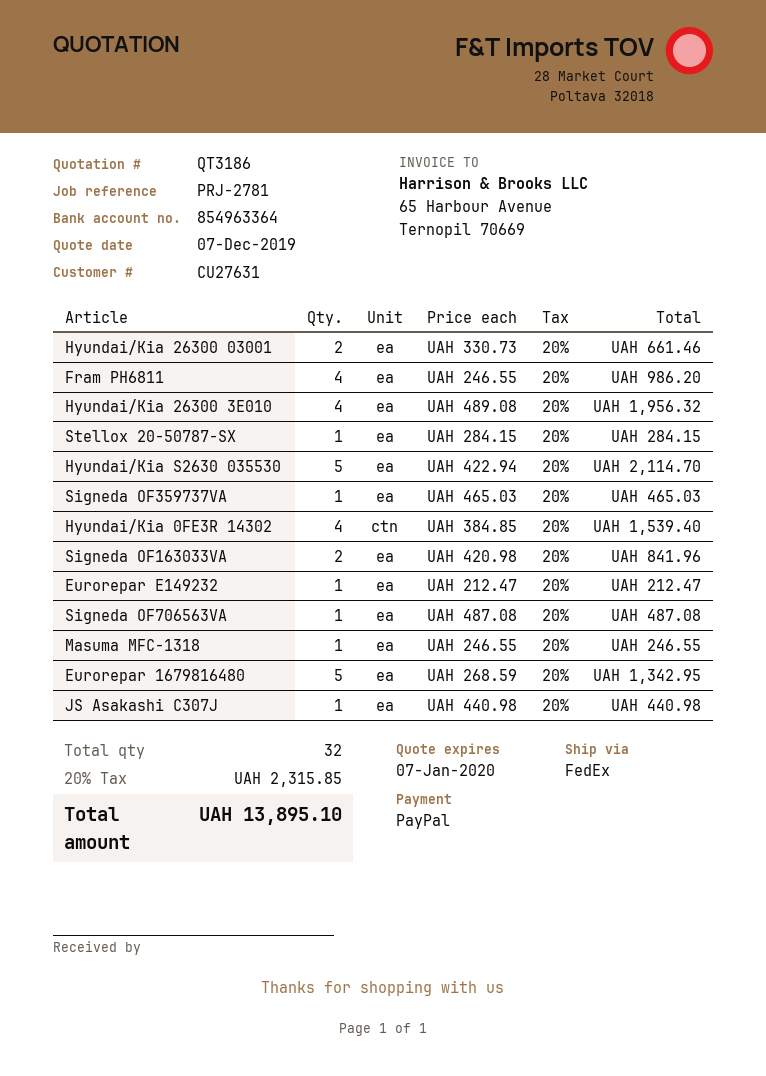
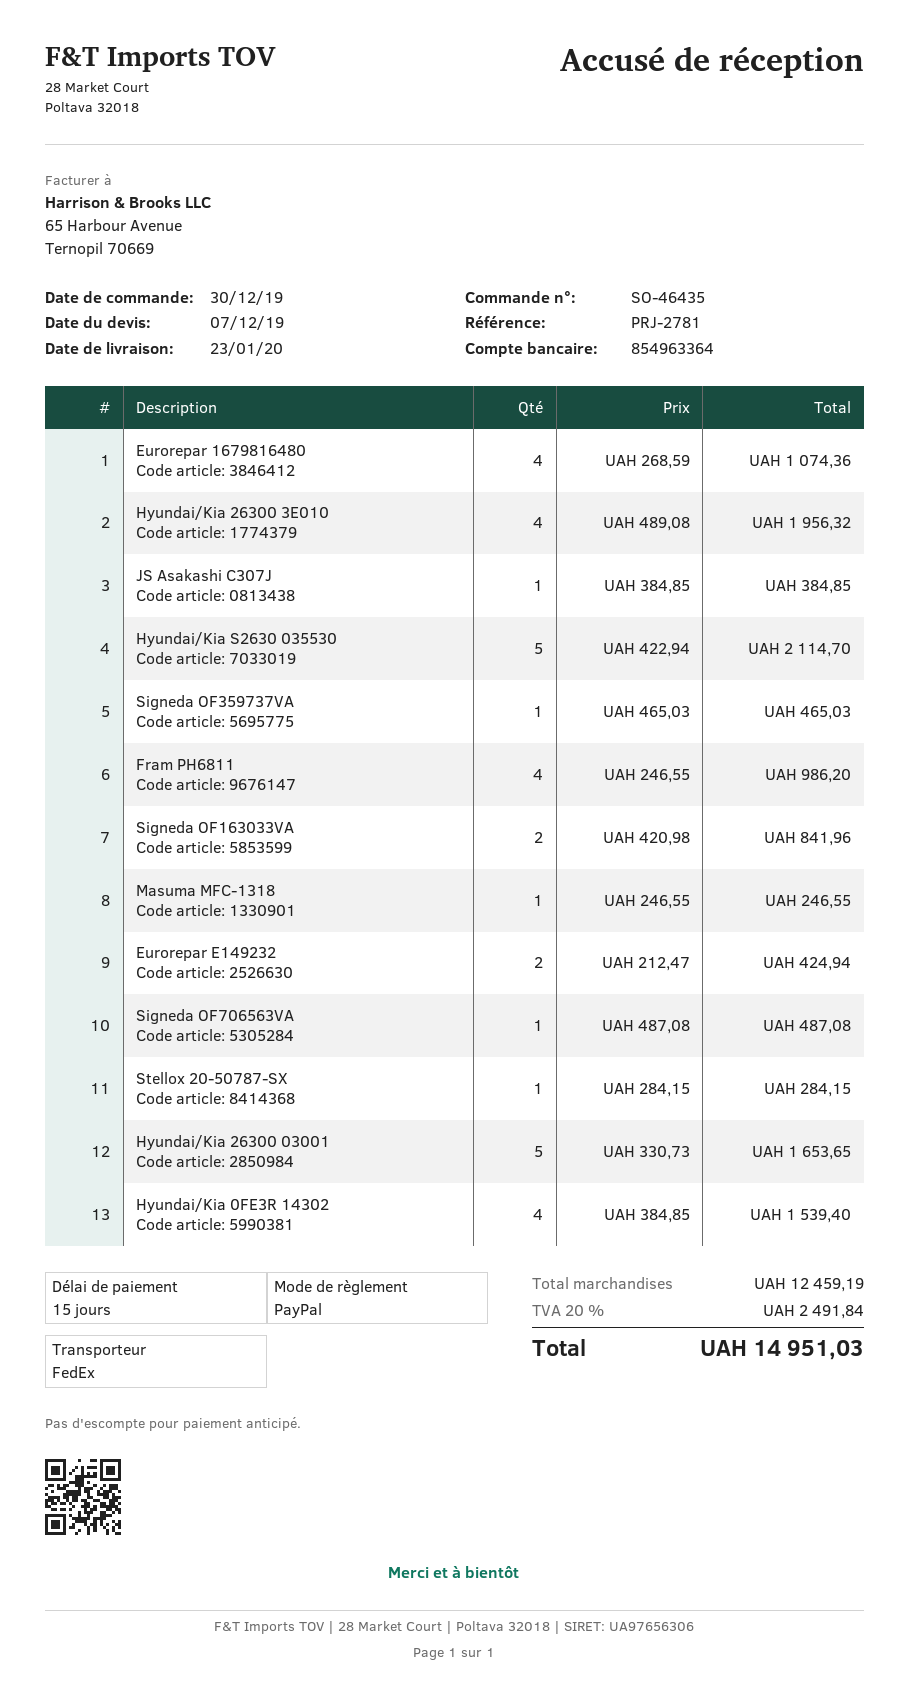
Hyundai/Kia 26300 03001: 2 x 330.73 = 661.46 -> 5 x 330.73 = 1653.65
Eurorepar E149232: 1 x 212.47 = 212.47 -> 2 x 212.47 = 424.94
Eurorepar 1679816480: 5 x 268.59 = 1342.95 -> 4 x 268.59 = 1074.36
JS Asakashi C307J: 1 x 440.98 = 440.98 -> 1 x 384.85 = 384.85
tax: 20% = 2315.85 -> 20% = 2491.84
total: 13895.10 -> 14951.03

